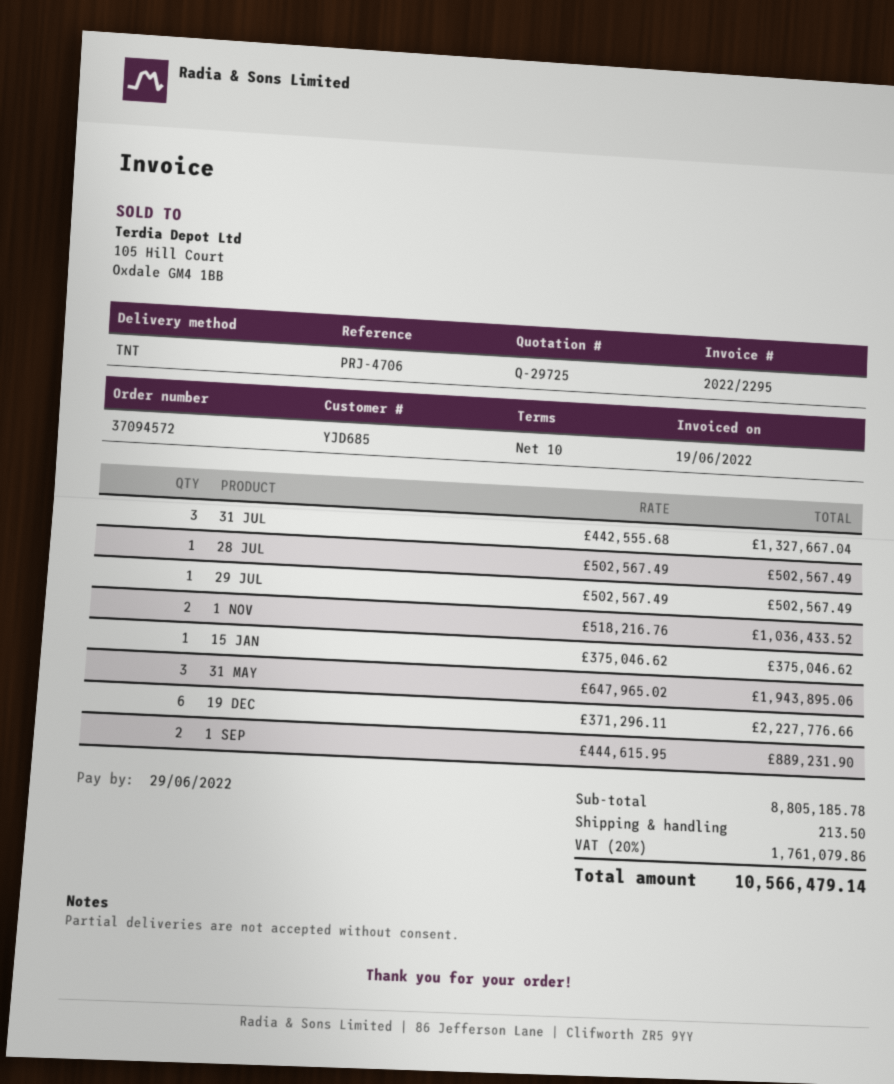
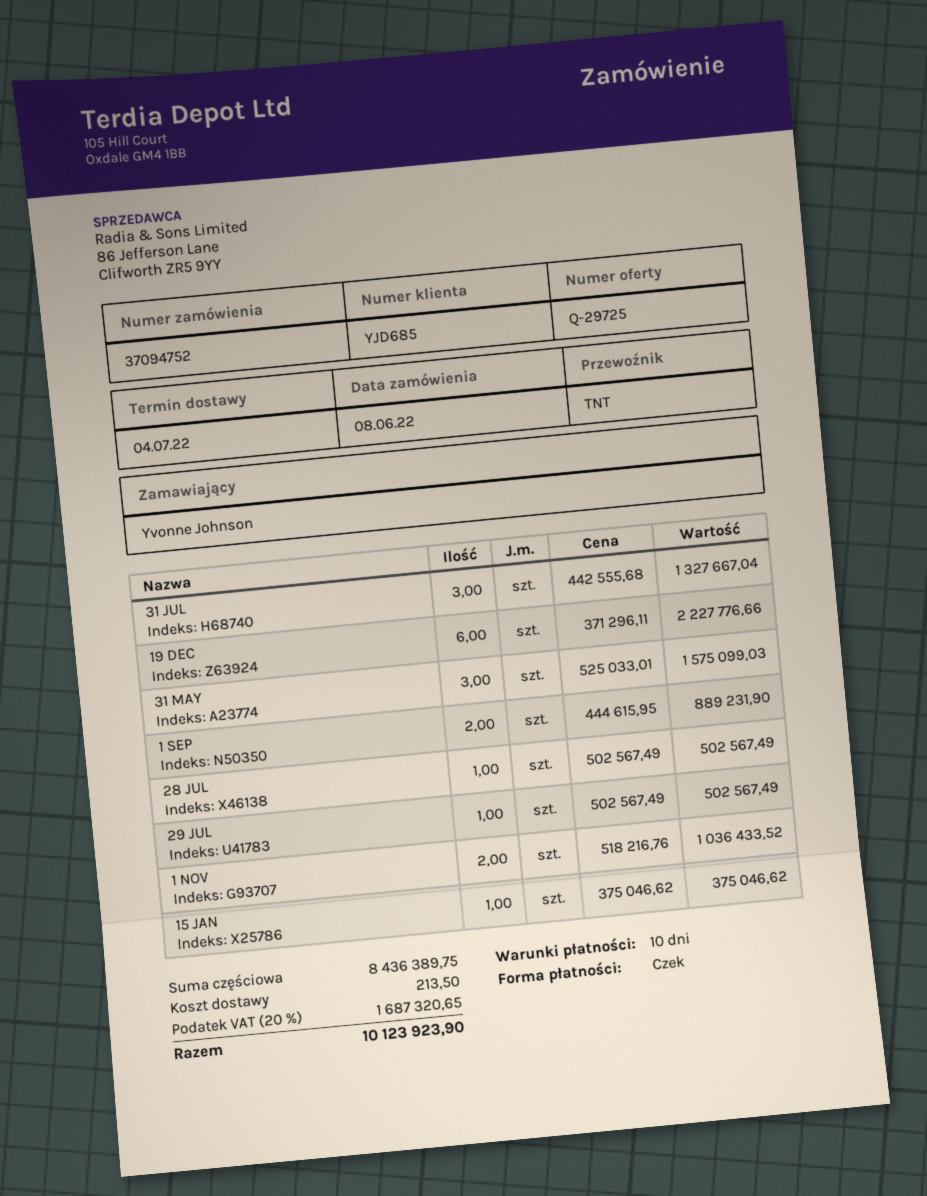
order number: 37094572 -> 37094752
31 MAY: 3 x 647965.02 = 1943895.06 -> 3 x 525033.01 = 1575099.03
subtotal: 8805185.78 -> 8436389.75
tax: 20% = 1761079.86 -> 20% = 1687320.65
total: 10566479.14 -> 10123923.90

